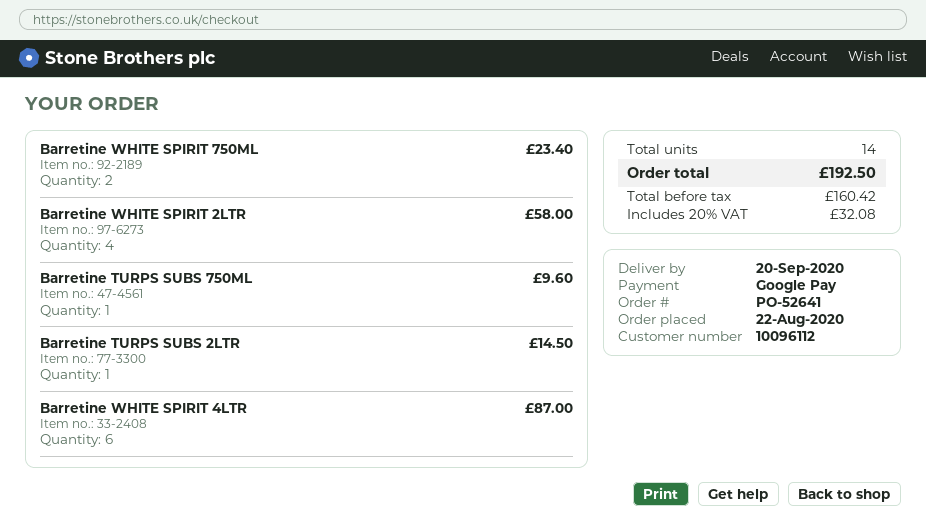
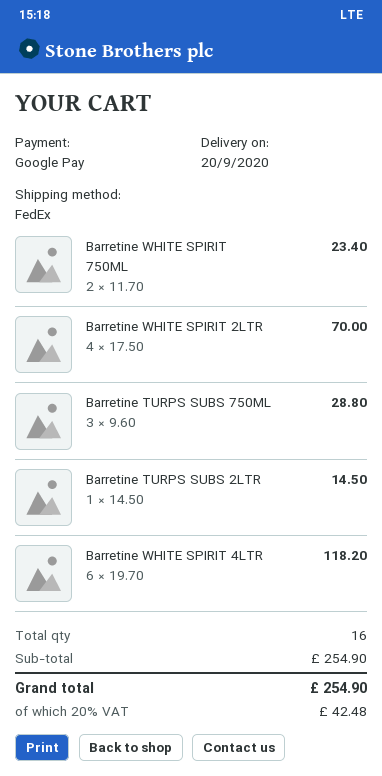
Barretine WHITE SPIRIT 2LTR: 4 for 58.00 -> 4 for 70.00
Barretine TURPS SUBS 750ML: 1 for 9.60 -> 3 for 28.80
Barretine WHITE SPIRIT 4LTR: 6 for 87.00 -> 6 for 118.20
total quantity: 14 -> 16
tax: 20% = 32.08 -> 20% = 42.48
total: 192.50 -> 254.90

